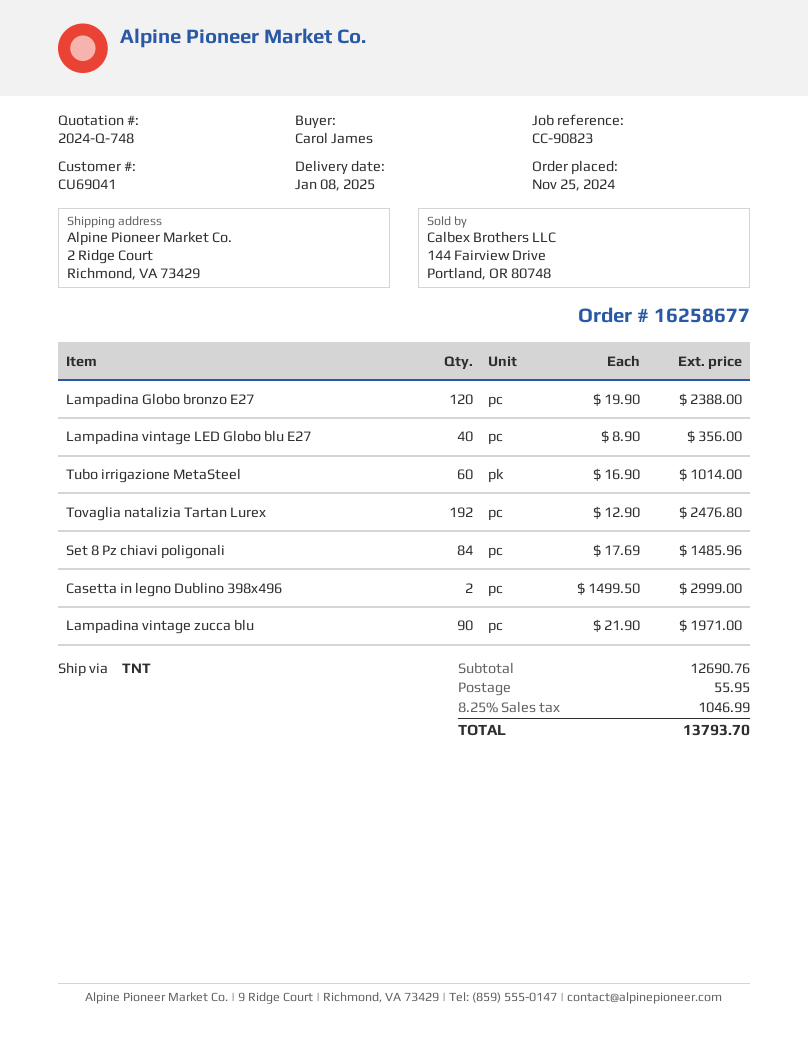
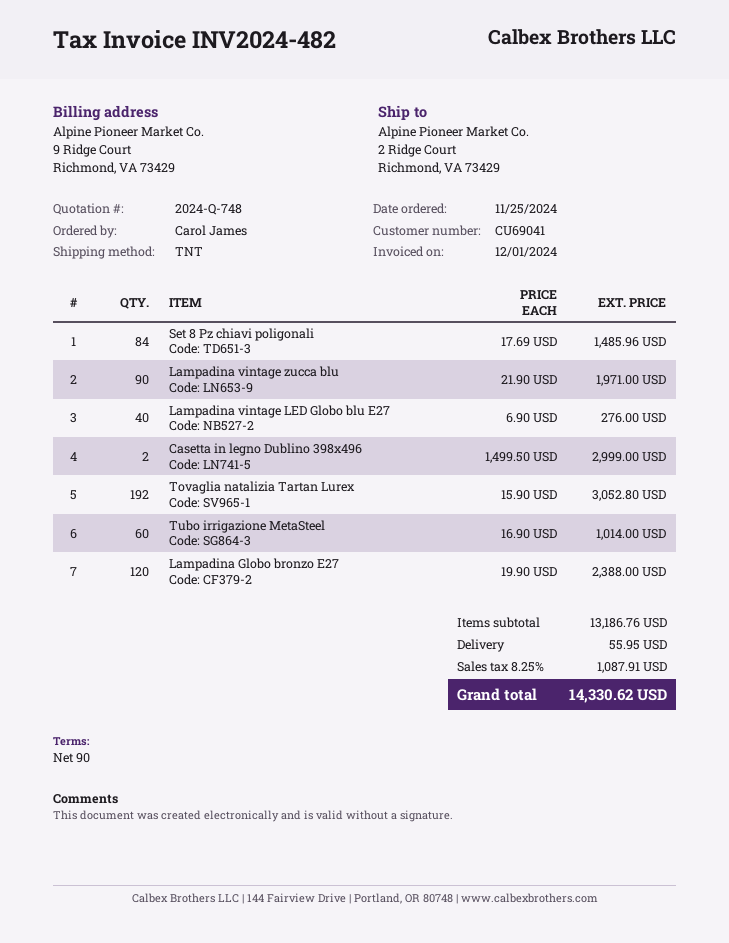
Lampadina vintage LED Globo blu E27: 40 x 8.90 = 356.00 -> 40 x 6.90 = 276.00
Tovaglia natalizia Tartan Lurex: 192 x 12.90 = 2476.80 -> 192 x 15.90 = 3052.80
subtotal: 12690.76 -> 13186.76
tax: 8.25% = 1046.99 -> 8.25% = 1087.91
total: 13793.70 -> 14330.62

